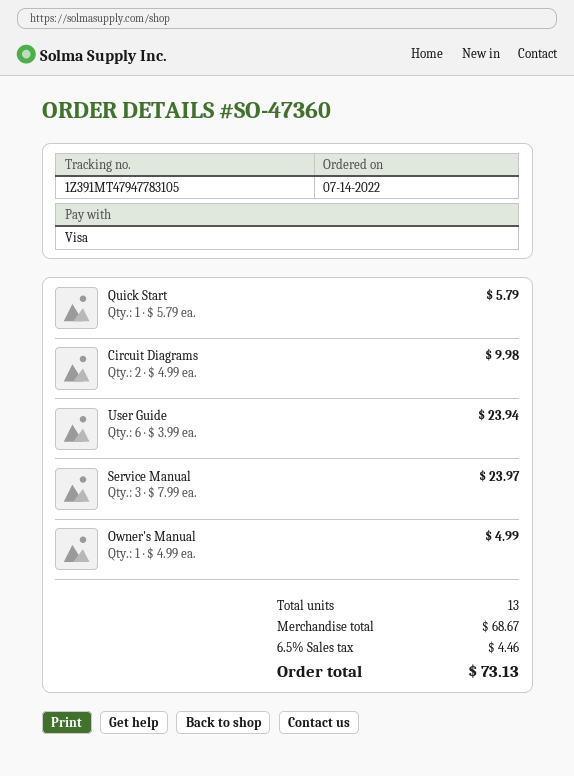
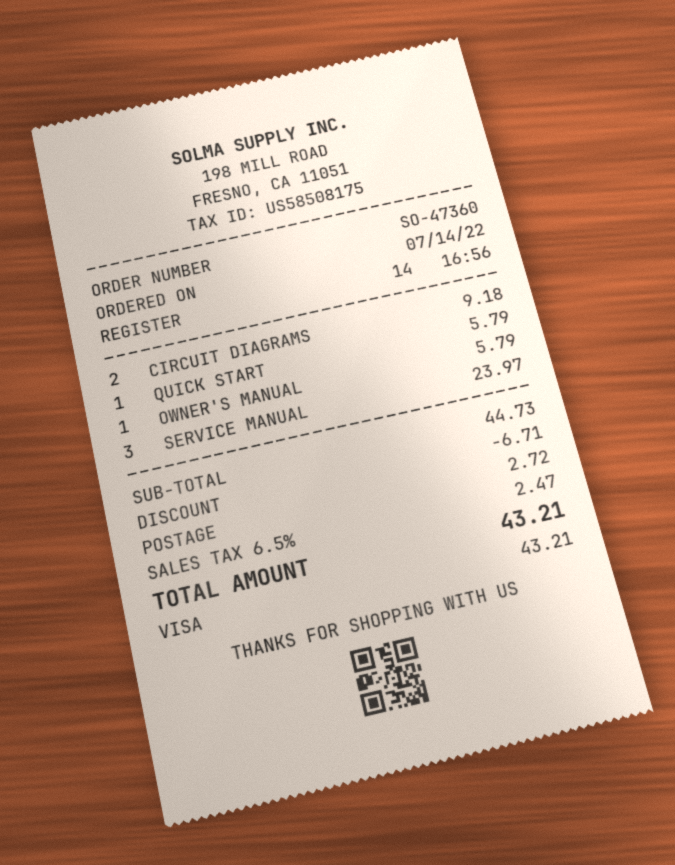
Circuit Diagrams: 2 for 9.98 -> 2 for 9.18
User Guide: 6 for 23.94 -> none
Owner's Manual: 1 for 4.99 -> 1 for 5.79
subtotal: 68.67 -> 44.73
discount: none -> 6.71
shipping: none -> 2.72
tax: 6.5% = 4.46 -> 6.5% = 2.47
total: 73.13 -> 43.21

